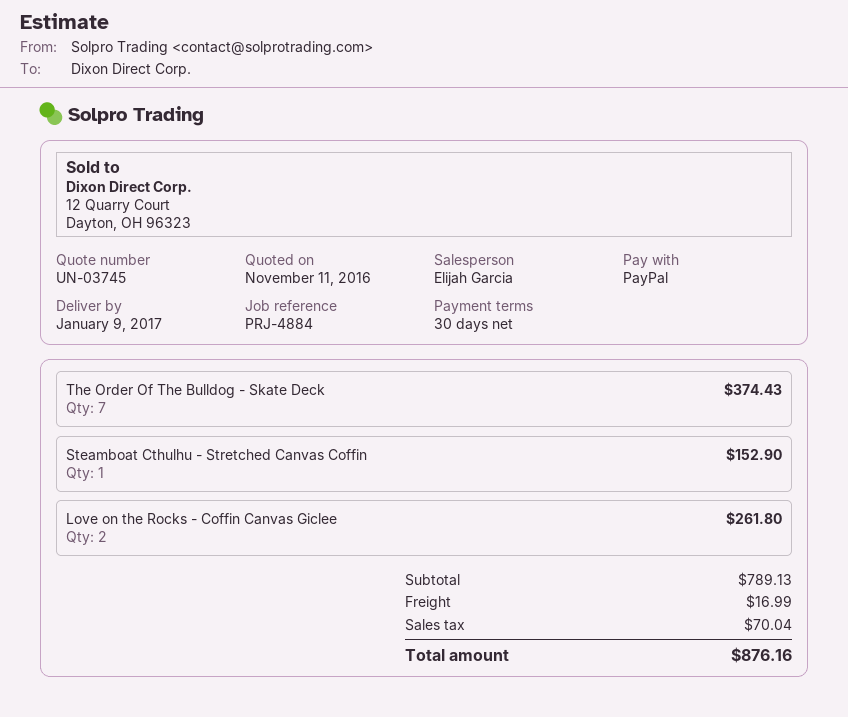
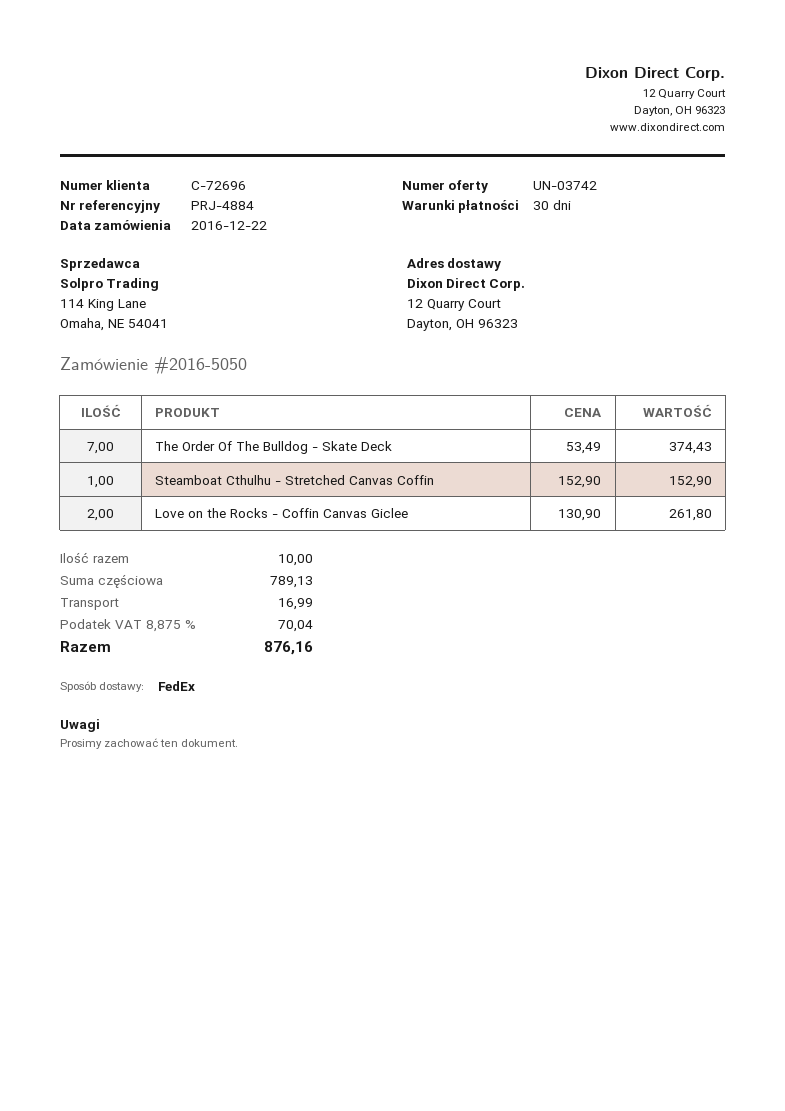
quote number: UN-03745 -> UN-03742

